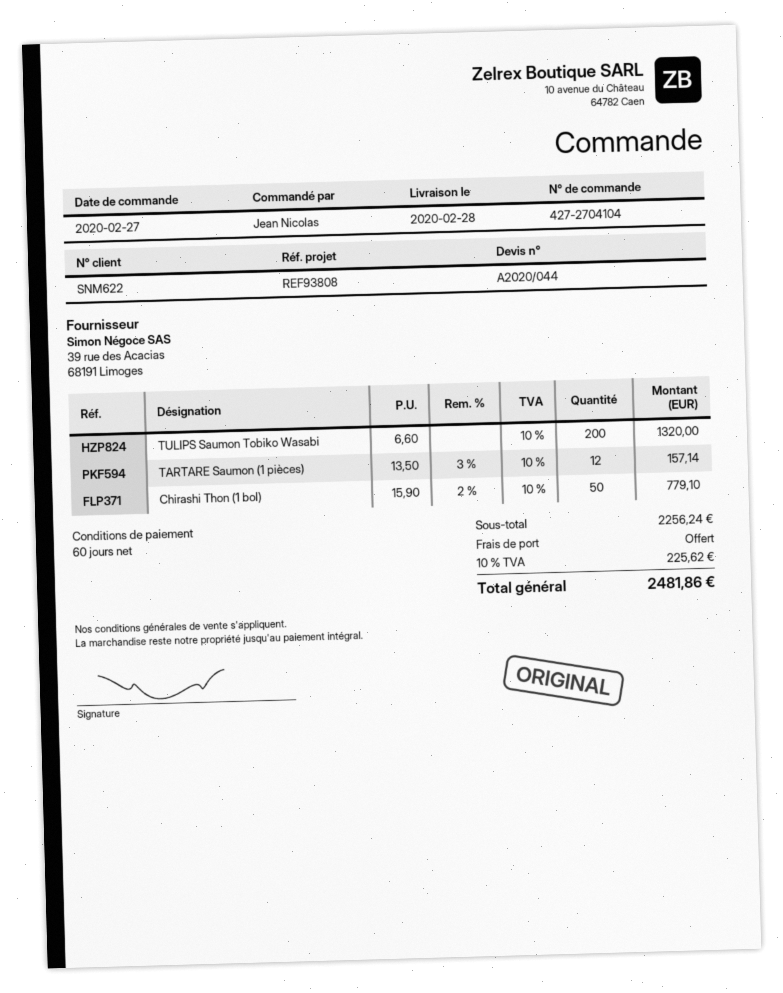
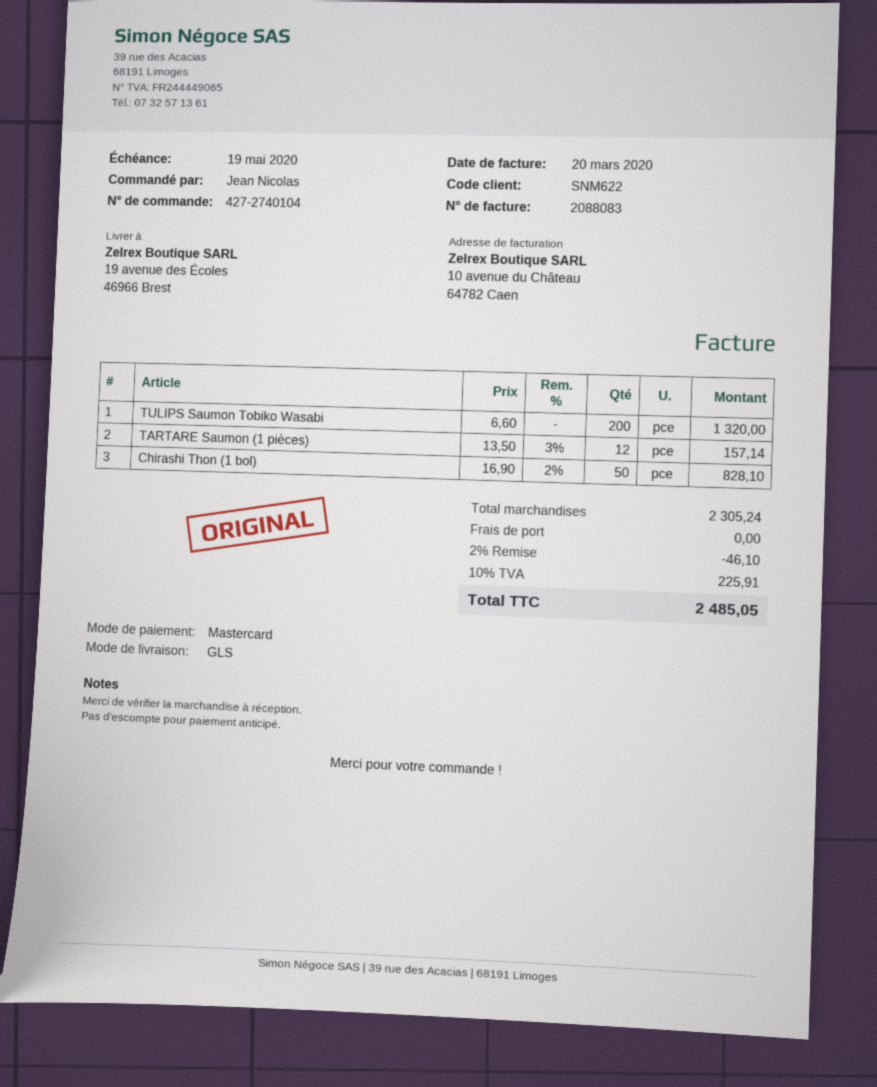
order number: 427-2704104 -> 427-2740104
Chirashi Thon (1 bol): 50 x 15.90 - 2% = 779.10 -> 50 x 16.90 - 2% = 828.10
subtotal: 2256.24 -> 2305.24
discount: none -> 2% = 46.10
tax: 10% = 225.62 -> 10% = 225.91
total: 2481.86 -> 2485.05

